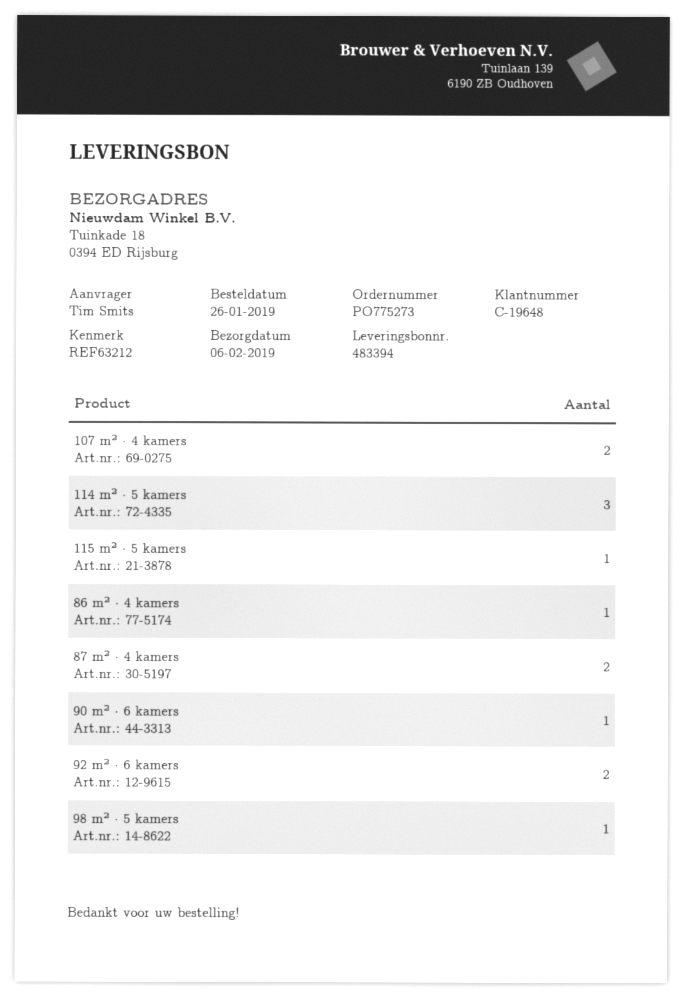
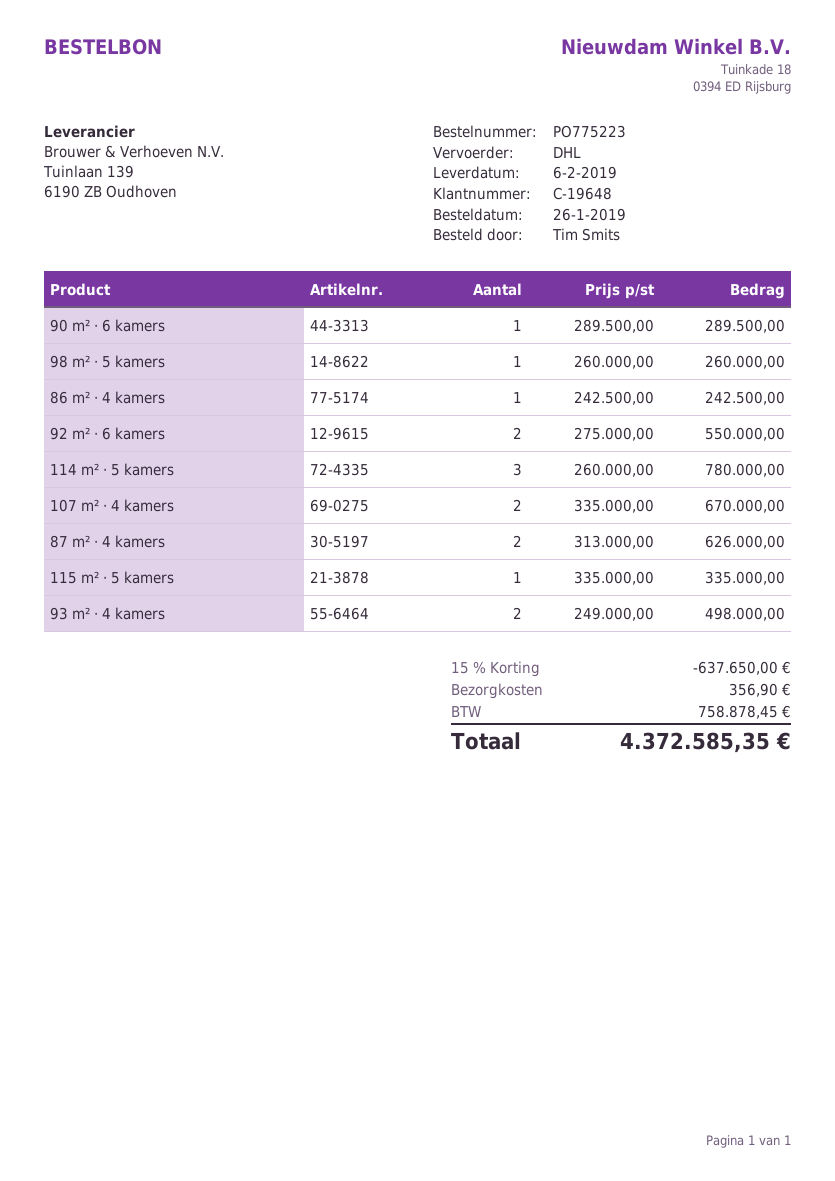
order number: PO775273 -> PO775223
93 m² · 4 kamers: none -> 2

